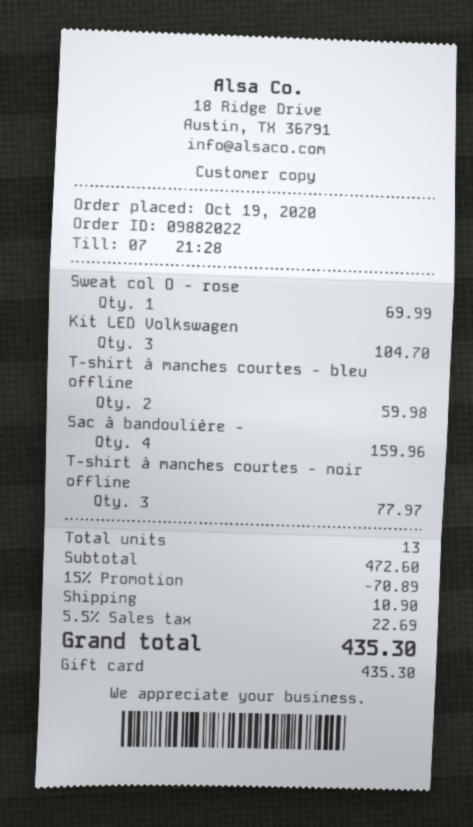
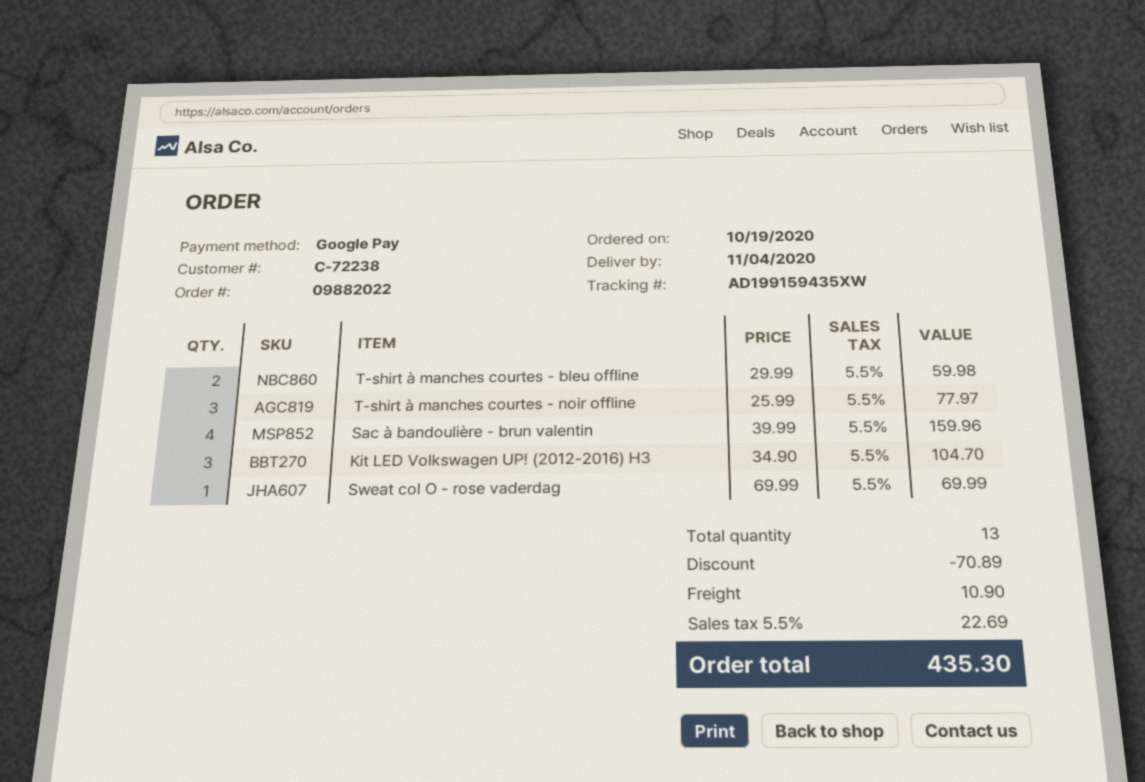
payment method: gift card -> Google Pay

